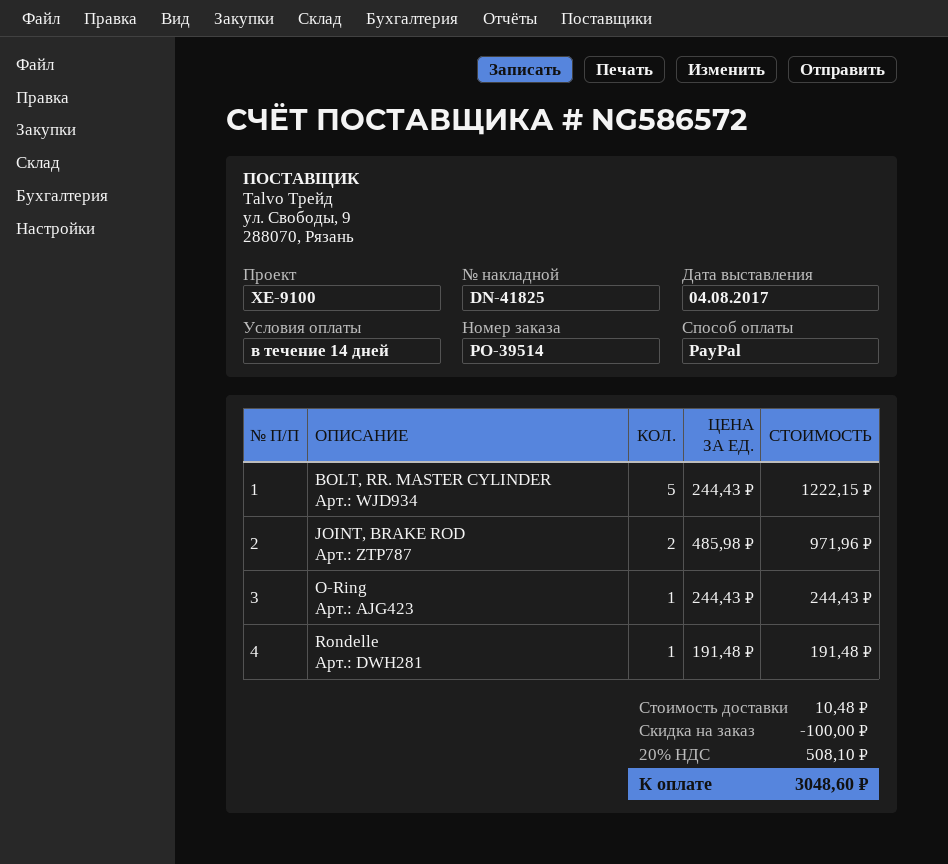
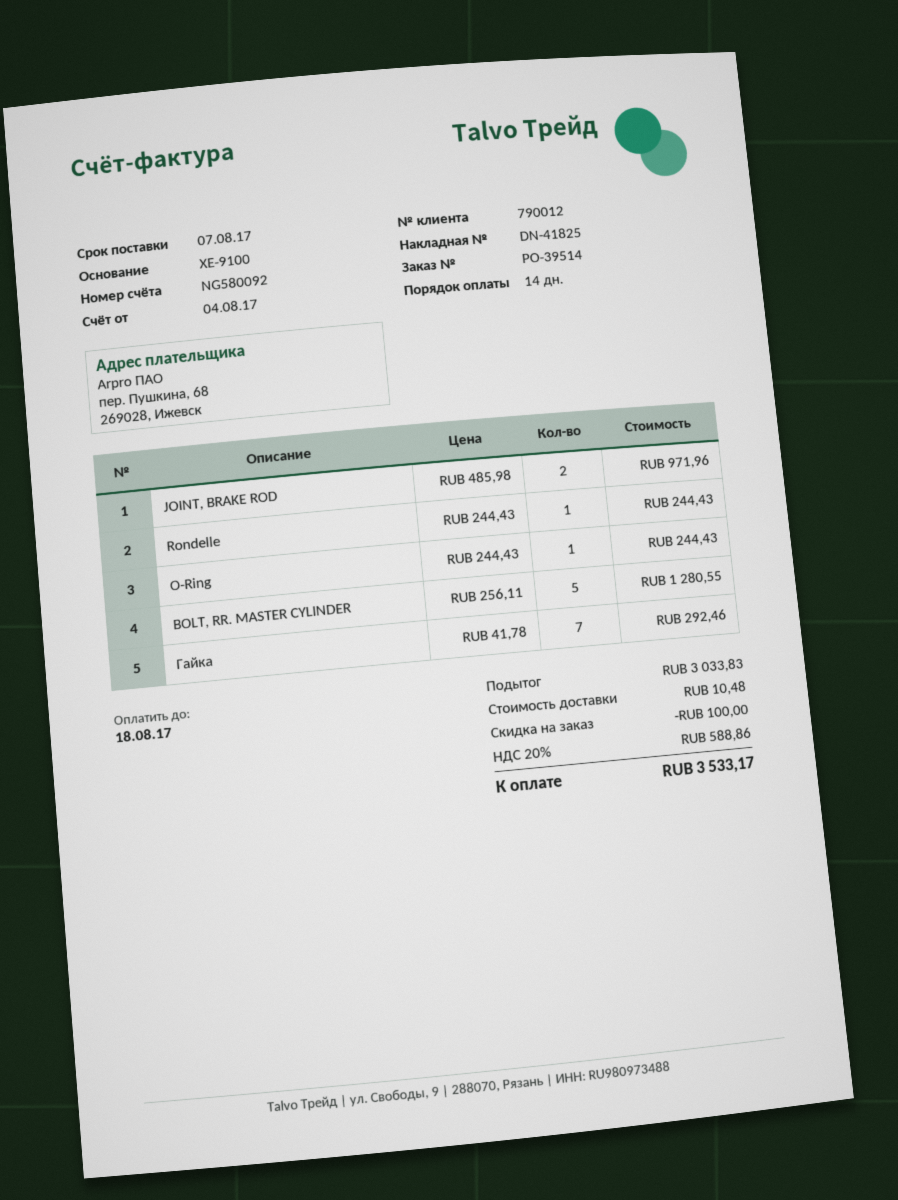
invoice number: NG586572 -> NG580092
BOLT, RR. MASTER CYLINDER: 5 x 244.43 = 1222.15 -> 5 x 256.11 = 1280.55
Rondelle: 1 x 191.48 = 191.48 -> 1 x 244.43 = 244.43
Гайка: none -> 7 x 41.78 = 292.46
tax: 20% = 508.10 -> 20% = 588.86
total: 3048.60 -> 3533.17

